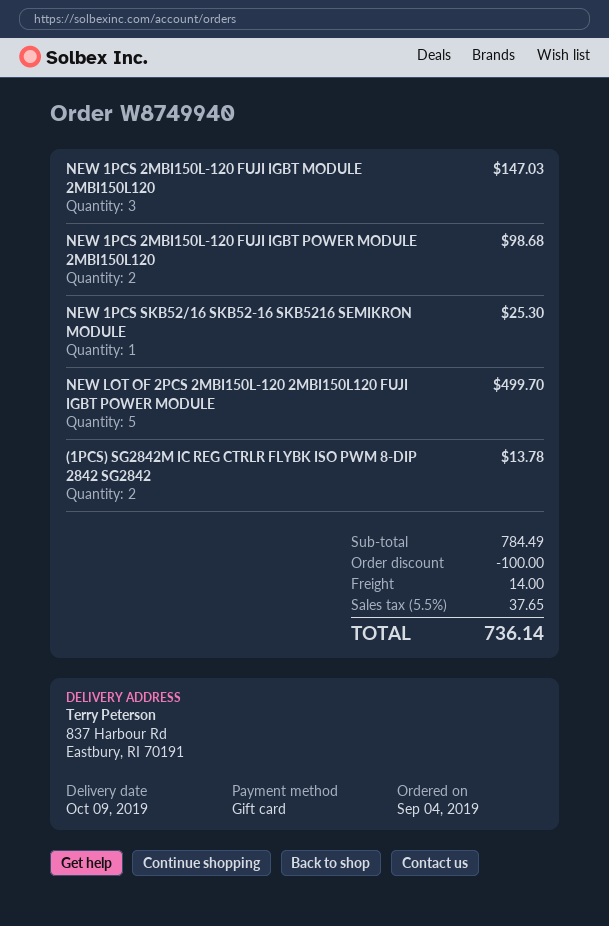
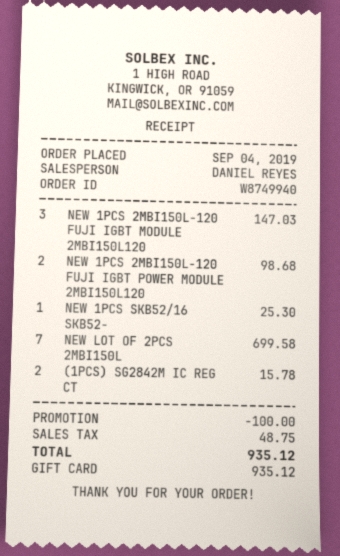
NEW LOT OF 2PCS 2MBI150L-120 2MBI150L120 FUJI IGBT POWER MODULE: 5 for 499.70 -> 7 for 699.58
(1PCS) SG2842M IC REG CTRLR FLYBK ISO PWM 8-DIP 2842 SG2842: 2 for 13.78 -> 2 for 15.78
shipping: 14.00 -> none
tax: 37.65 -> 48.75
total: 736.14 -> 935.12

